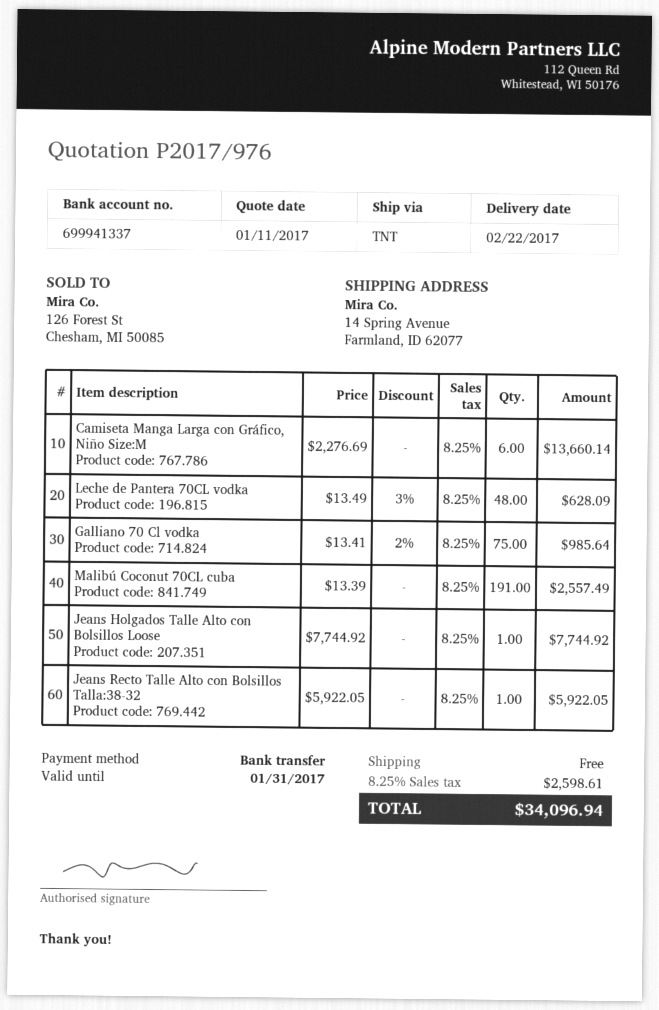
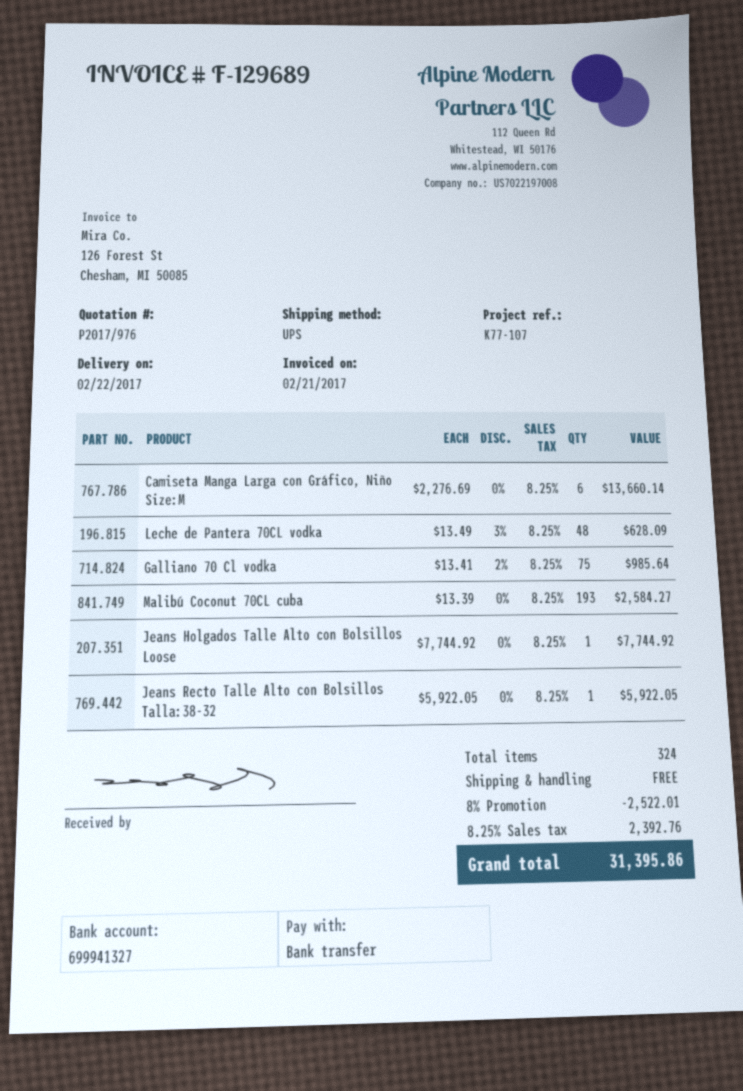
bank account: 699941337 -> 699941327
shipping method: TNT -> UPS
Malibú Coconut 70CL cuba: 191 x 13.39 = 2557.49 -> 193 x 13.39 = 2584.27
discount: none -> 8% = 2522.01
tax: 8.25% = 2598.61 -> 8.25% = 2392.76
total: 34096.94 -> 31395.86

